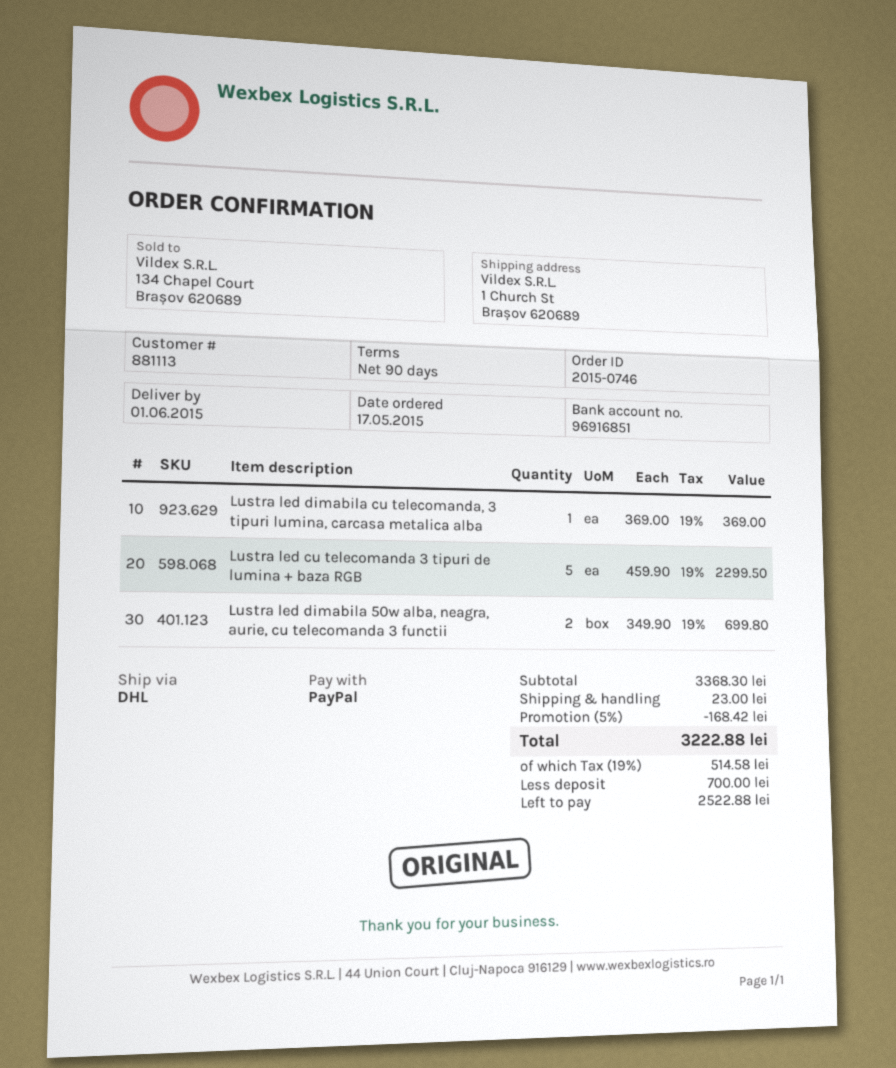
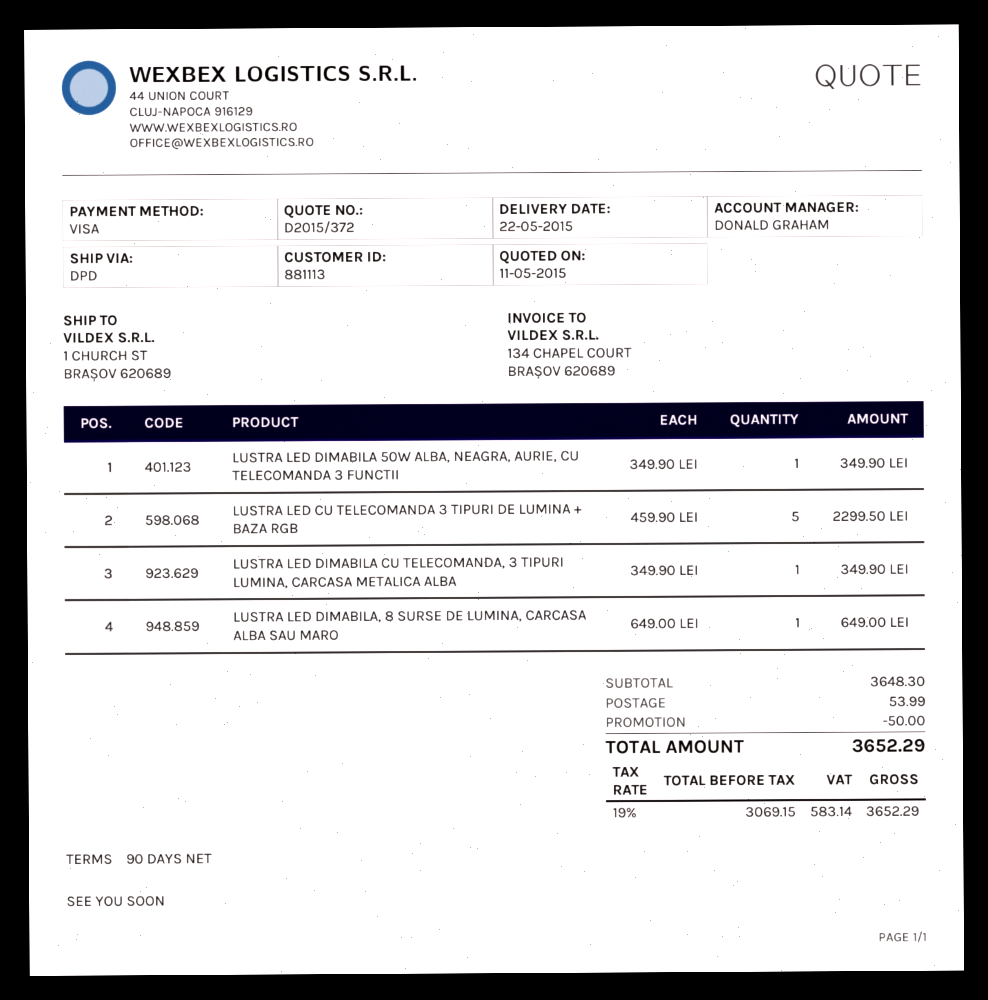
delivery date: 2015-06-01 -> 2015-05-22
payment method: PayPal -> Visa
shipping method: DHL -> DPD
Lustra led dimabila cu telecomanda, 3 tipuri lumina, carcasa metalica alba: 1 x 369.00 = 369.00 -> 1 x 349.90 = 349.90
Lustra led dimabila 50w alba, neagra, aurie, cu telecomanda 3 functii: 2 x 349.90 = 699.80 -> 1 x 349.90 = 349.90
LUSTRA LED DIMABILA, 8 SURSE DE LUMINA, CARCASA ALBA SAU MARO: none -> 1 x 649.00 = 649.00
subtotal: 3368.30 -> 3648.30
discount: 168.42 -> 50.00
shipping: 23.00 -> 53.99
tax: 19% = 514.58 -> 19% = 583.14
total: 3222.88 -> 3652.29

